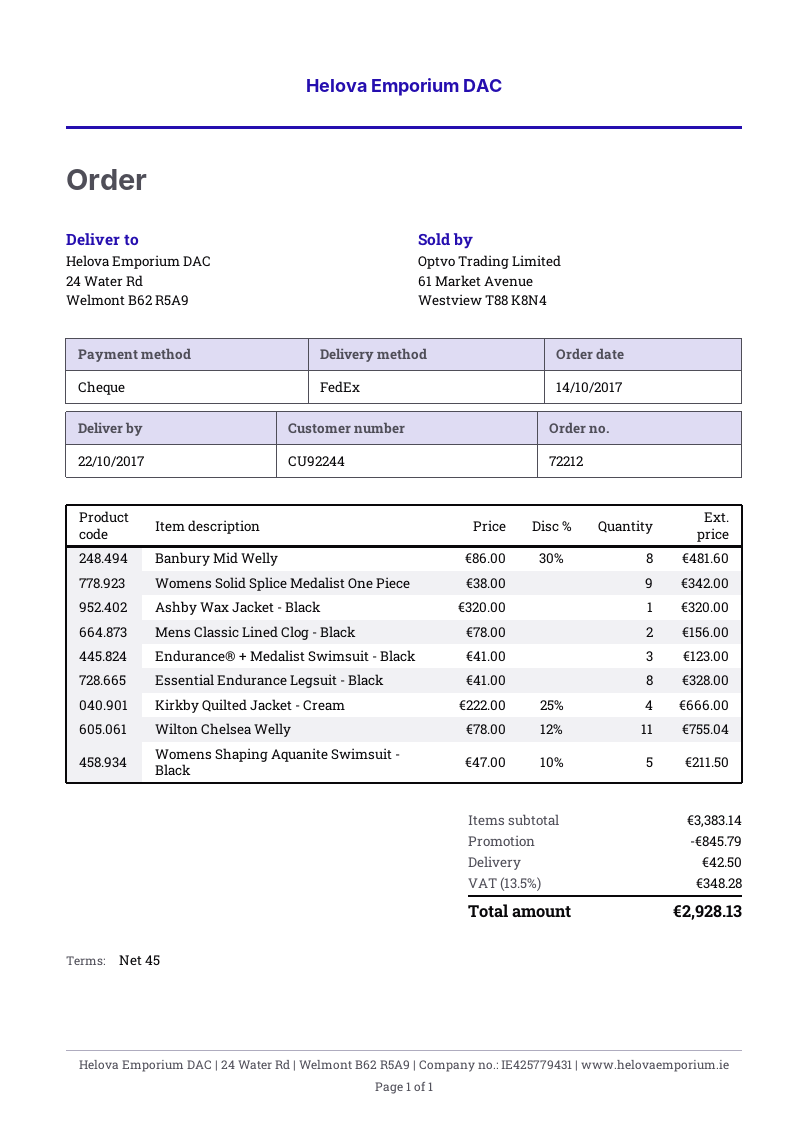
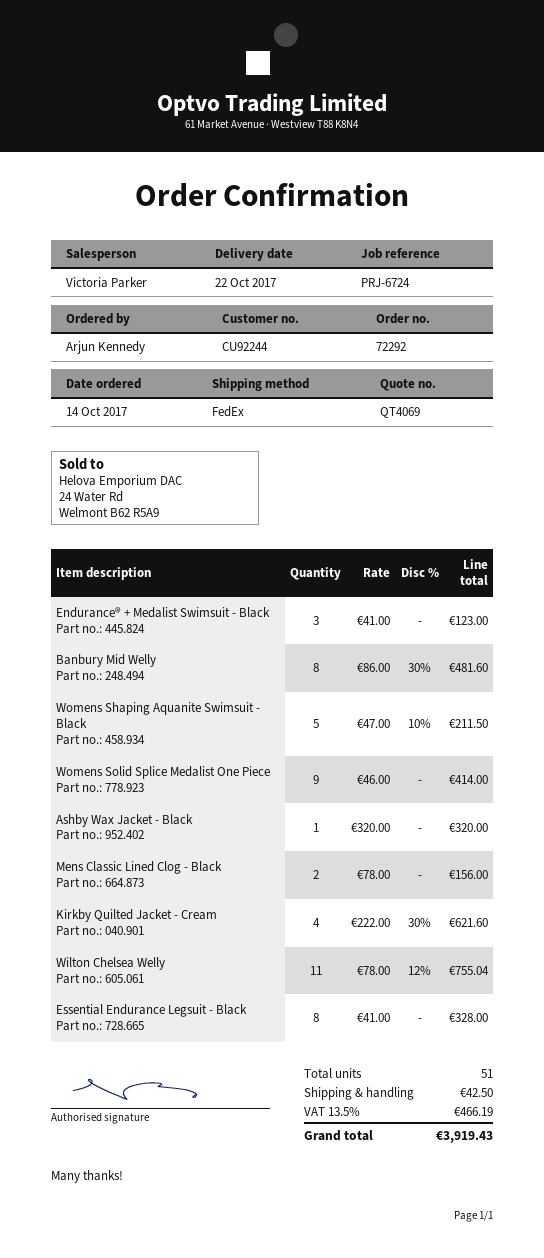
order number: 72212 -> 72292
Womens Solid Splice Medalist One Piece: 9 x 38.00 = 342.00 -> 9 x 46.00 = 414.00
Kirkby Quilted Jacket - Cream: 4 x 222.00 - 25% = 666.00 -> 4 x 222.00 - 30% = 621.60
discount: 845.79 -> none
tax: 13.5% = 348.28 -> 13.5% = 466.19
total: 2928.13 -> 3919.43

